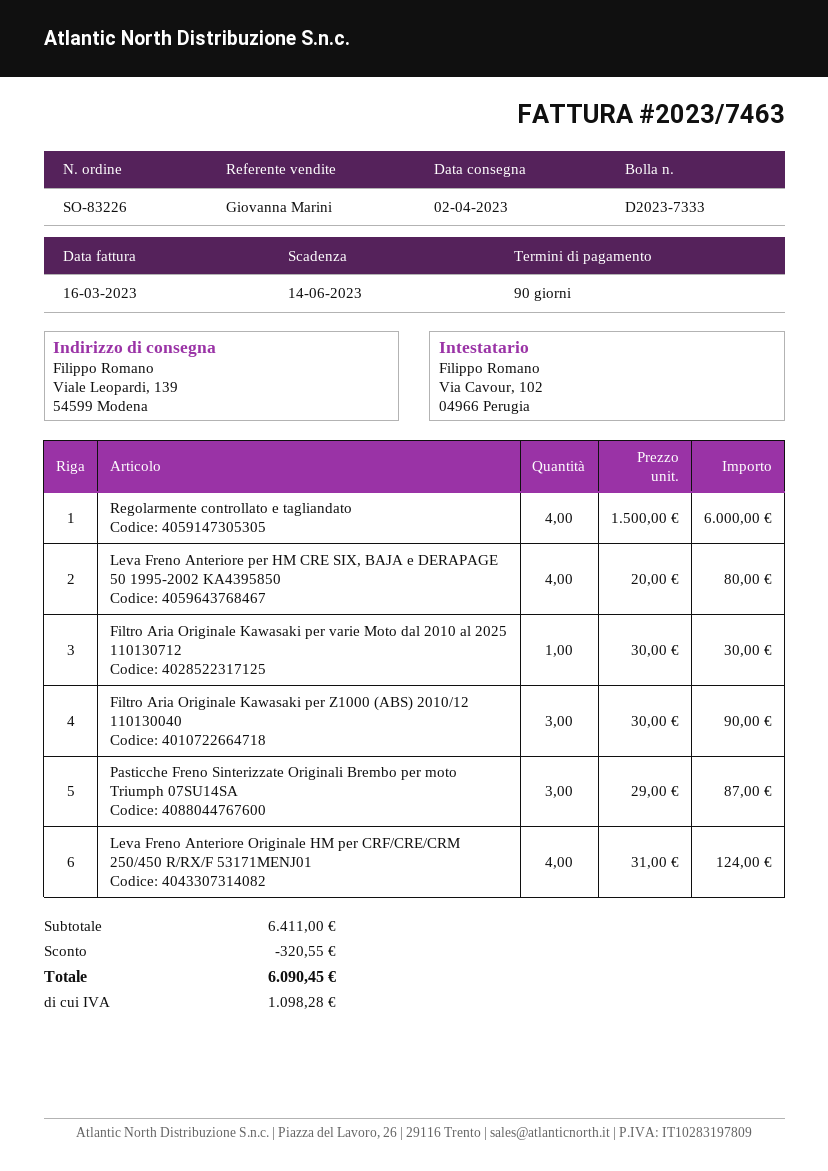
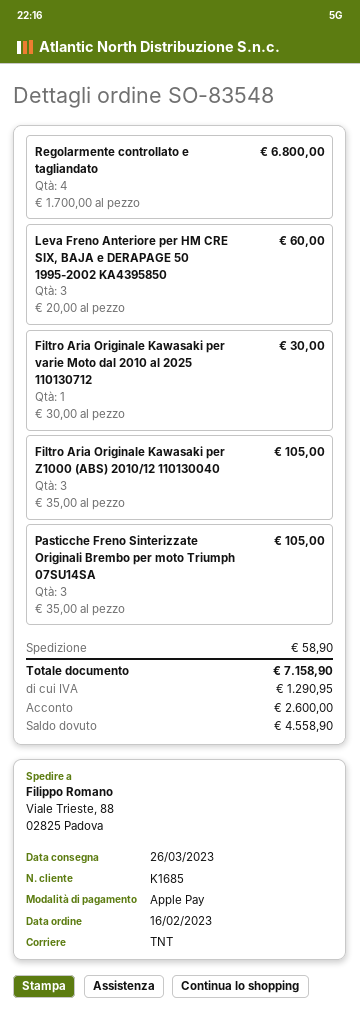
order number: SO-83226 -> SO-83548
delivery date: 2023-04-02 -> 2023-03-26
ship to: Viale Leopardi, 139, 54599 Modena -> Viale Trieste, 88, 02825 Padova
Regolarmente controllato e tagliandato: 4 x 1500.00 = 6000.00 -> 4 x 1700.00 = 6800.00
Leva Freno Anteriore per HM CRE SIX, BAJA e DERAPAGE 50 1995-2002 KA4395850: 4 x 20.00 = 80.00 -> 3 x 20.00 = 60.00
Filtro Aria Originale Kawasaki per Z1000 (ABS) 2010/12 110130040: 3 x 30.00 = 90.00 -> 3 x 35.00 = 105.00
Pasticche Freno Sinterizzate Originali Brembo per moto Triumph 07SU14SA: 3 x 29.00 = 87.00 -> 3 x 35.00 = 105.00
Leva Freno Anteriore Originale HM per CRF/CRE/CRM 250/450 R/RX/F 53171MENJ01: 4 x 31.00 = 124.00 -> none
discount: 320.55 -> none
shipping: none -> 58.90
tax: 1098.28 -> 1290.95
total: 6090.45 -> 7158.90

